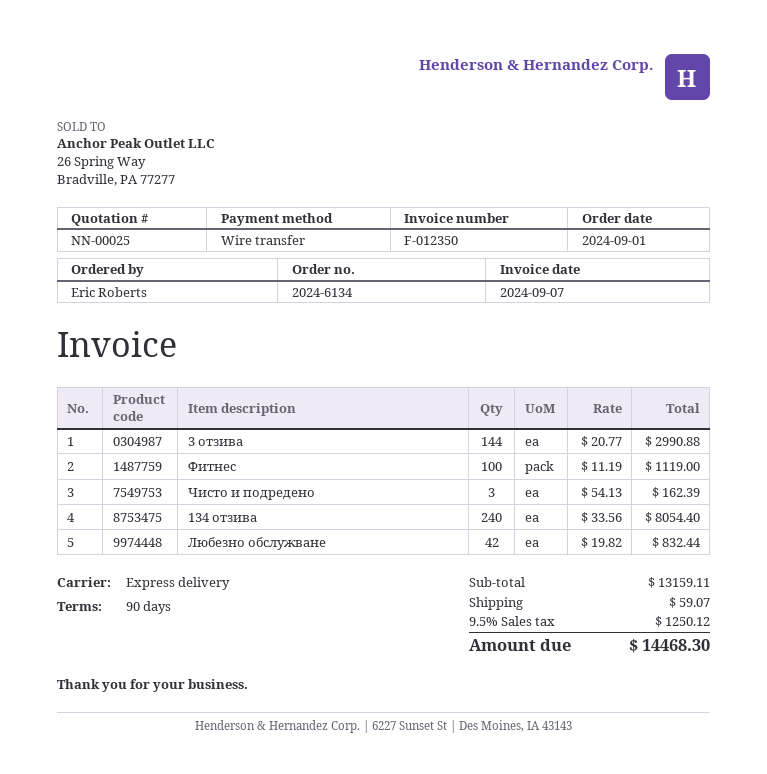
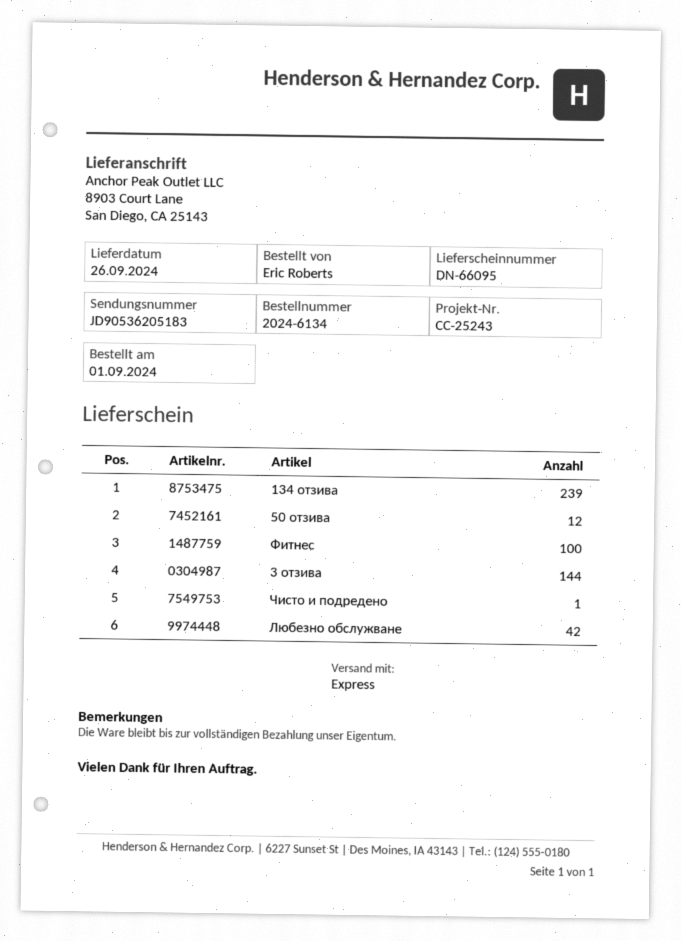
Чисто и подредено: 3 -> 1
134 отзива: 240 -> 239
50 отзива: none -> 12

